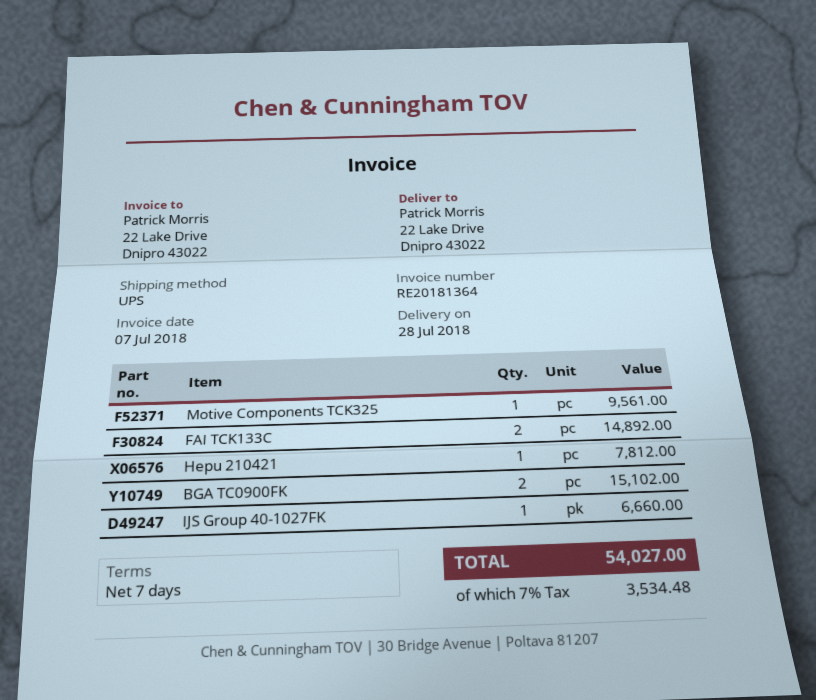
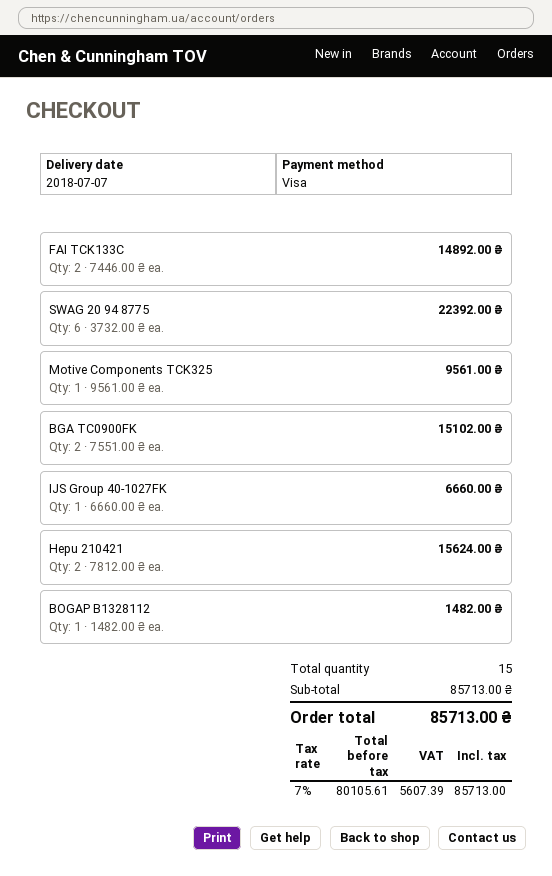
delivery date: 2018-07-28 -> 2018-07-07
Hepu 210421: 1 for 7812.00 -> 2 for 15624.00
SWAG 20 94 8775: none -> 6 for 22392.00
BOGAP B1328112: none -> 1 for 1482.00
tax: 7% = 3534.48 -> 7% = 5607.39
total: 54027.00 -> 85713.00

